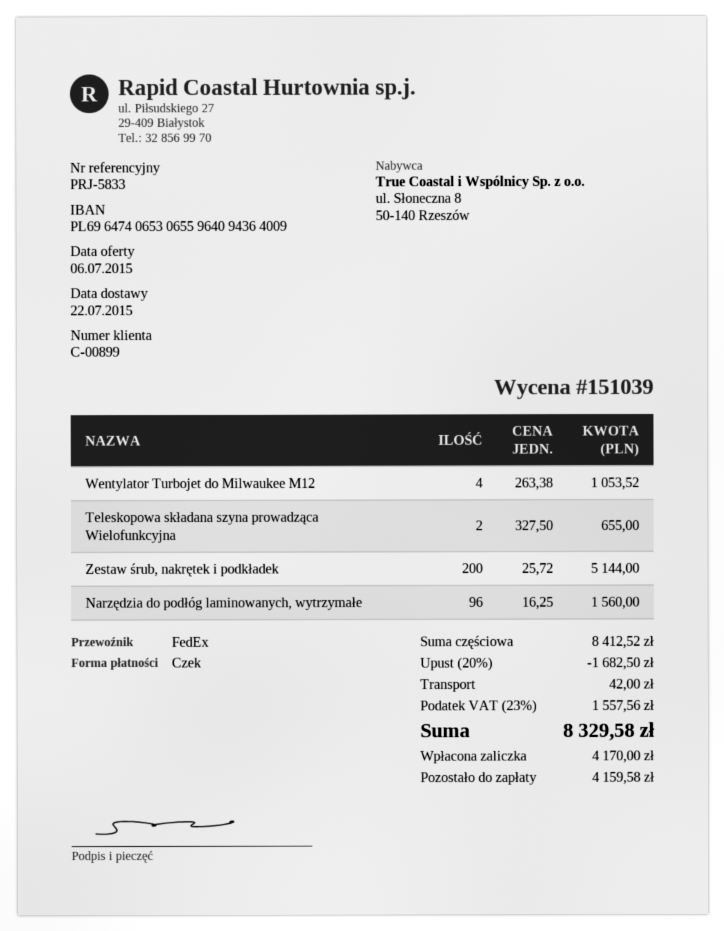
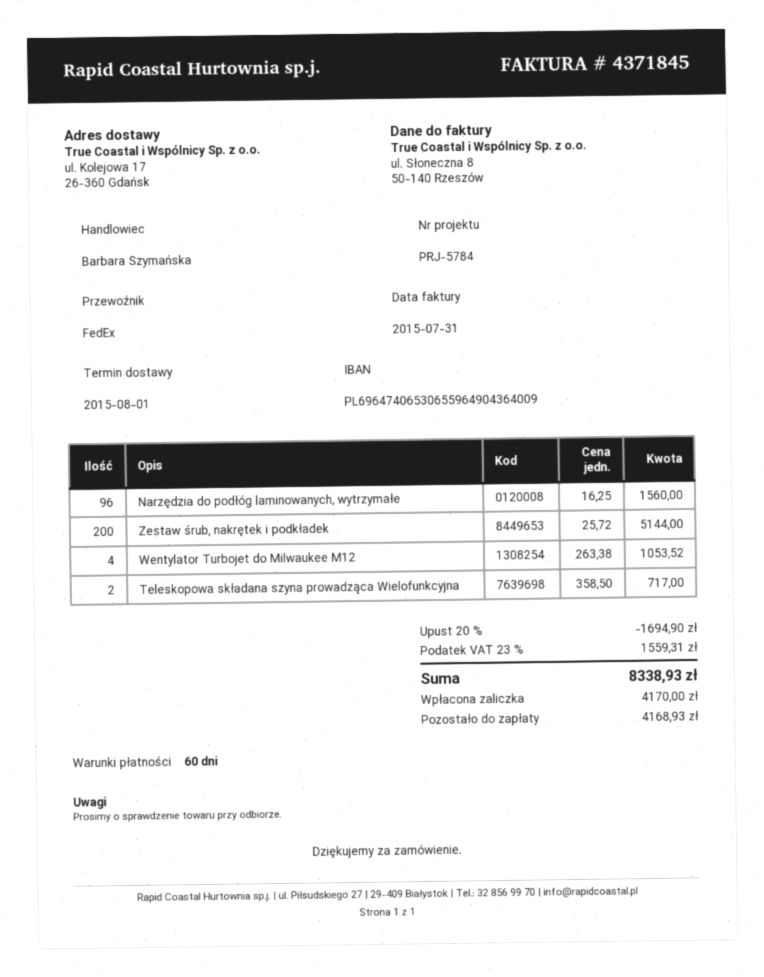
delivery date: 2015-07-22 -> 2015-08-01
reference: PRJ-5833 -> PRJ-5784
bank account: PL69647406530655964094364009 -> PL69647406530655964904364009
Teleskopowa składana szyna prowadząca Wielofunkcyjna: 2 x 327.50 = 655.00 -> 2 x 358.50 = 717.00
discount: 20% = 1682.50 -> 20% = 1694.90
shipping: 42.00 -> none
tax: 23% = 1557.56 -> 23% = 1559.31
total: 8329.58 -> 8338.93
balance: 4159.58 -> 4168.93

